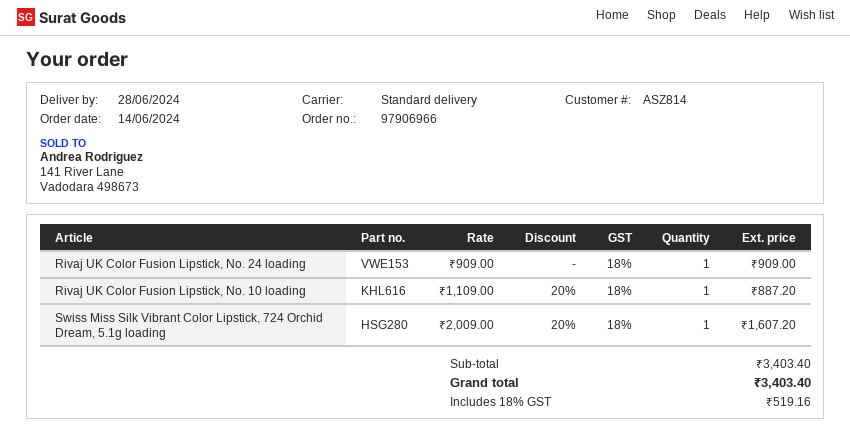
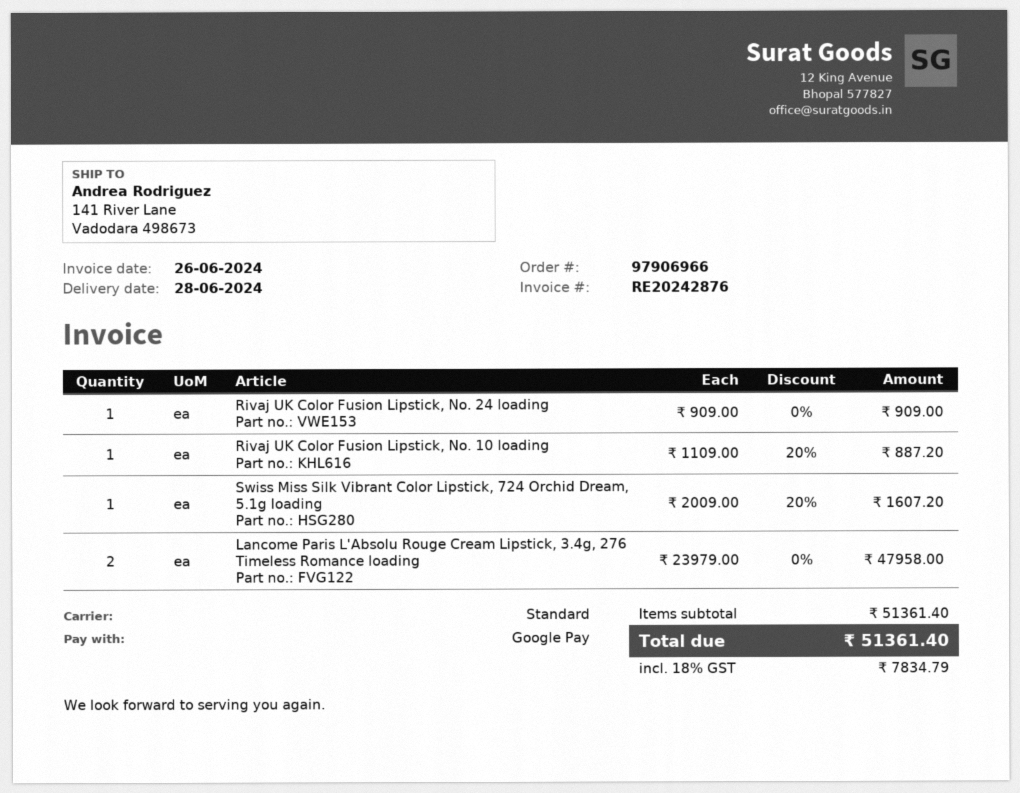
Lancome Paris L'Absolu Rouge Cream Lipstick, 3.4g, 276 Timeless Romance loading: none -> 2 x 23979.00 = 47958.00
subtotal: 3403.40 -> 51361.40
tax: 18% = 519.16 -> 18% = 7834.79
total: 3403.40 -> 51361.40

